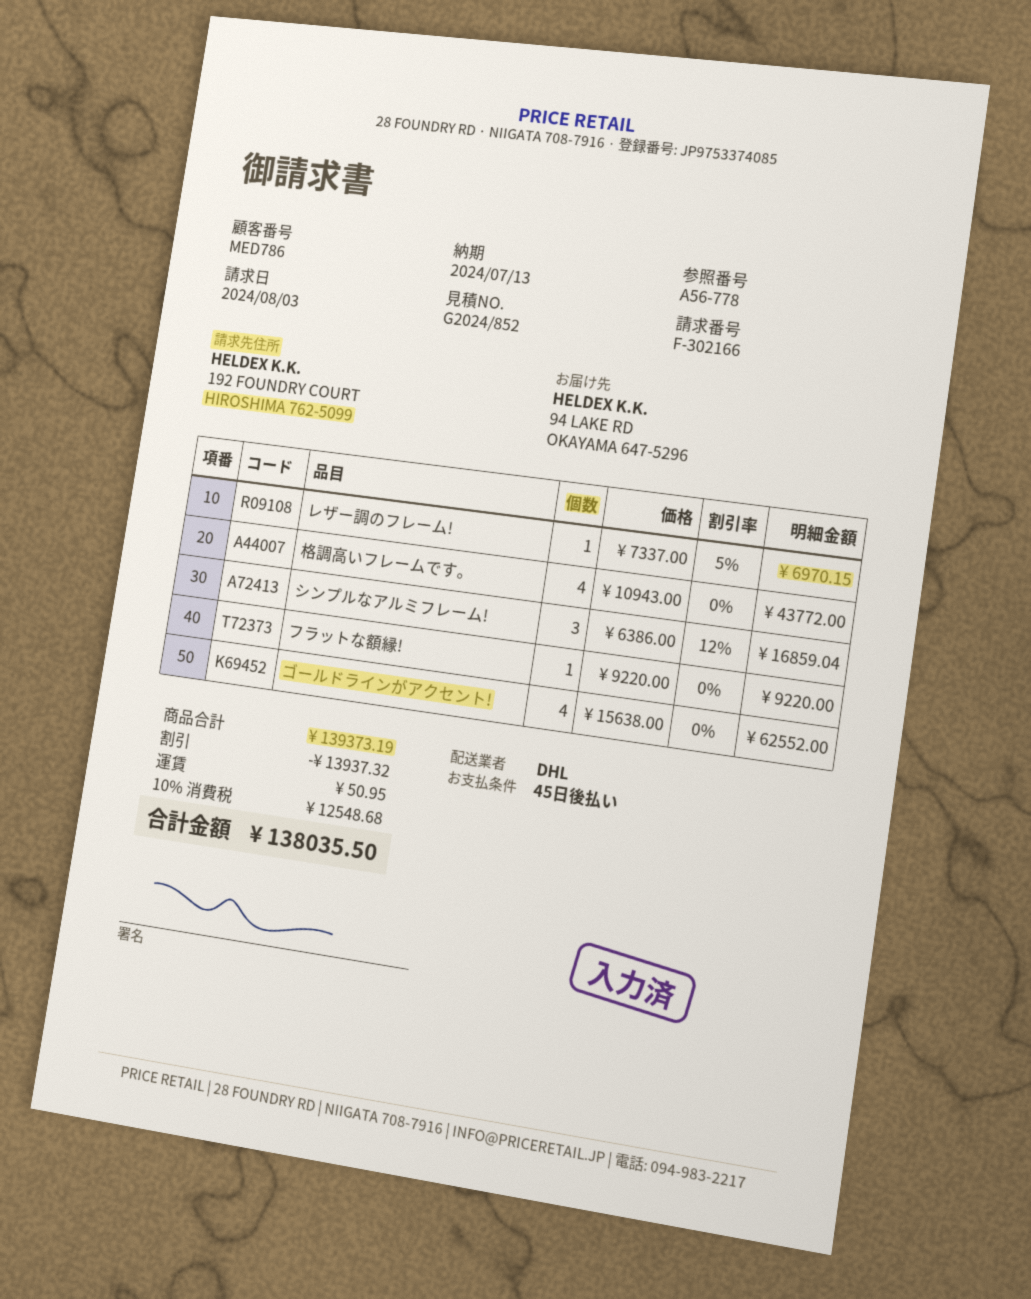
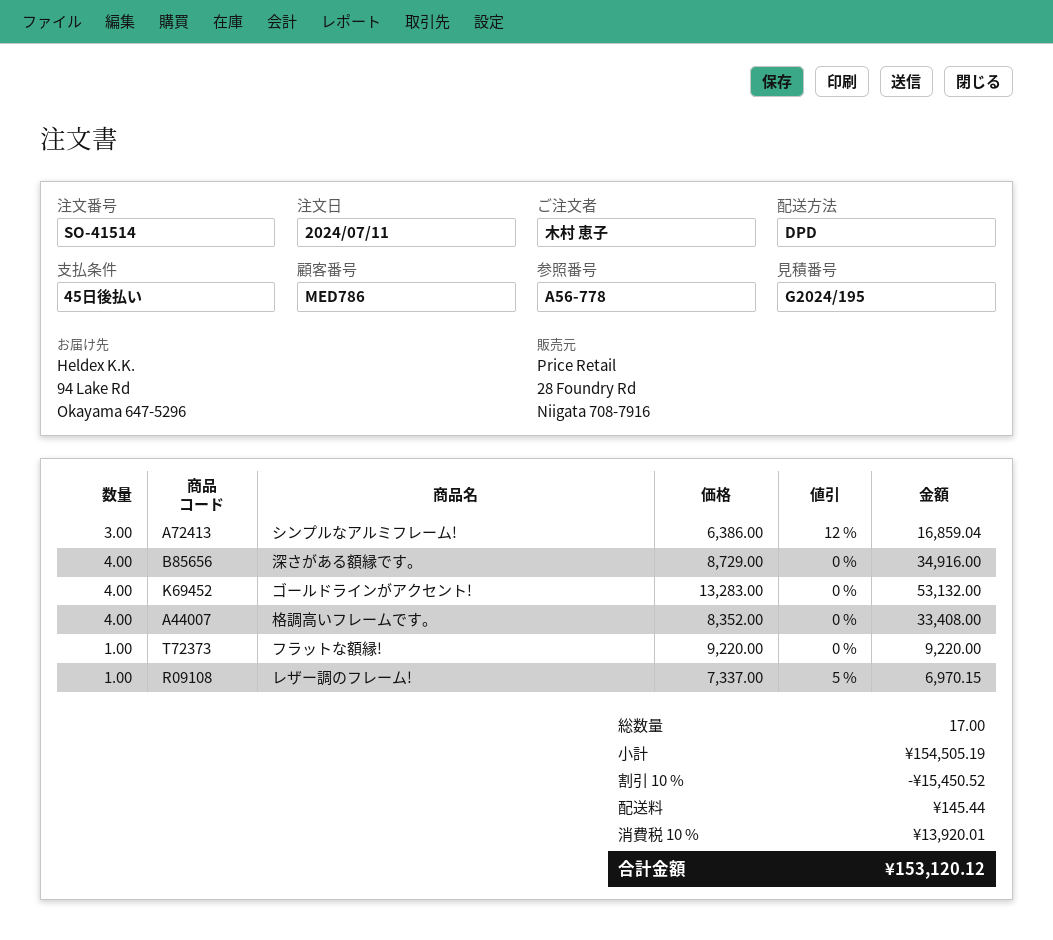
quote number: G2024/852 -> G2024/195
shipping method: DHL -> DPD
格調高いフレームです。: 4 x 10943.00 = 43772.00 -> 4 x 8352.00 = 33408.00
ゴールドラインがアクセント!: 4 x 15638.00 = 62552.00 -> 4 x 13283.00 = 53132.00
深さがある額縁です。: none -> 4 x 8729.00 = 34916.00
subtotal: 139373.19 -> 154505.19
discount: 13937.32 -> 15450.52
shipping: 50.95 -> 145.44
tax: 10% = 12548.68 -> 10% = 13920.01
total: 138035.50 -> 153120.12

